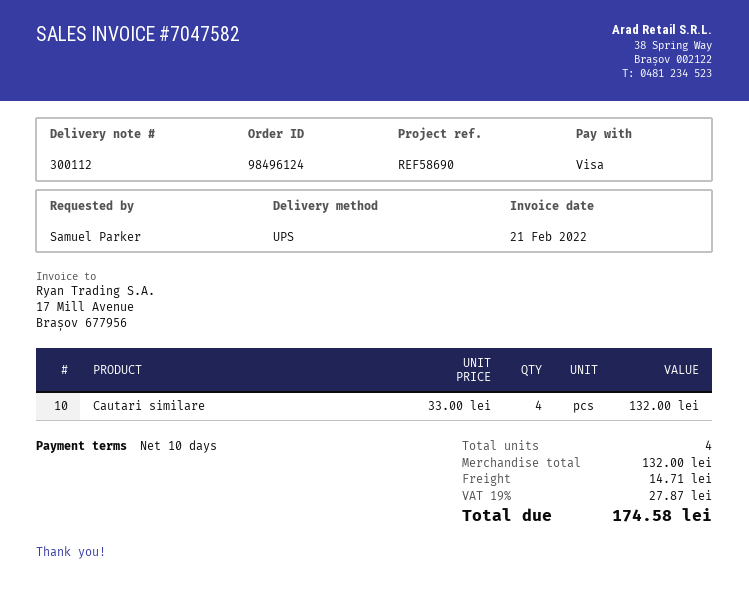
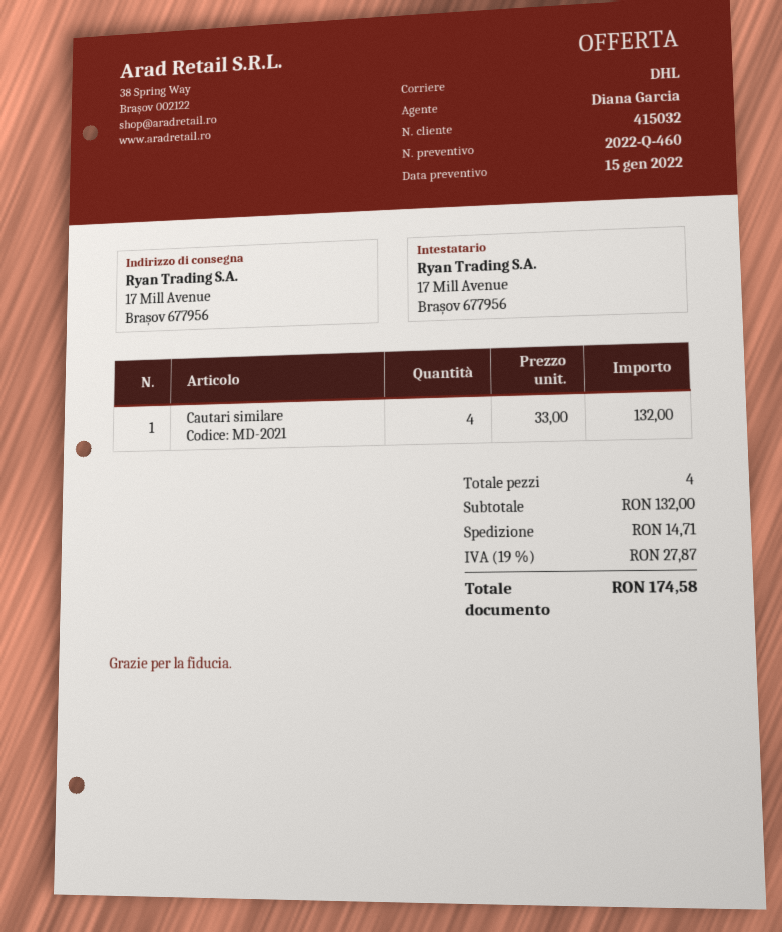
shipping method: UPS -> DHL

